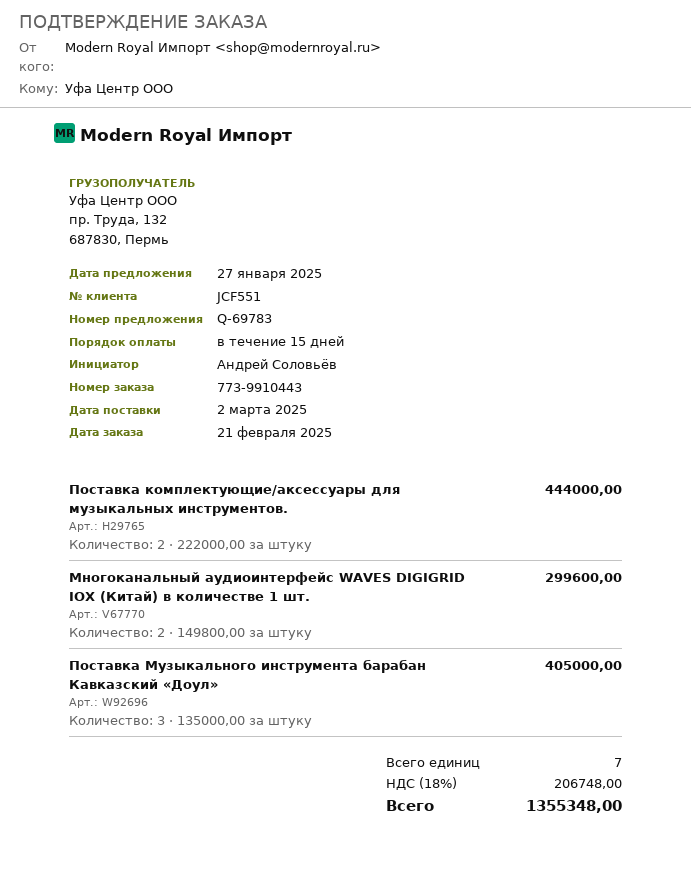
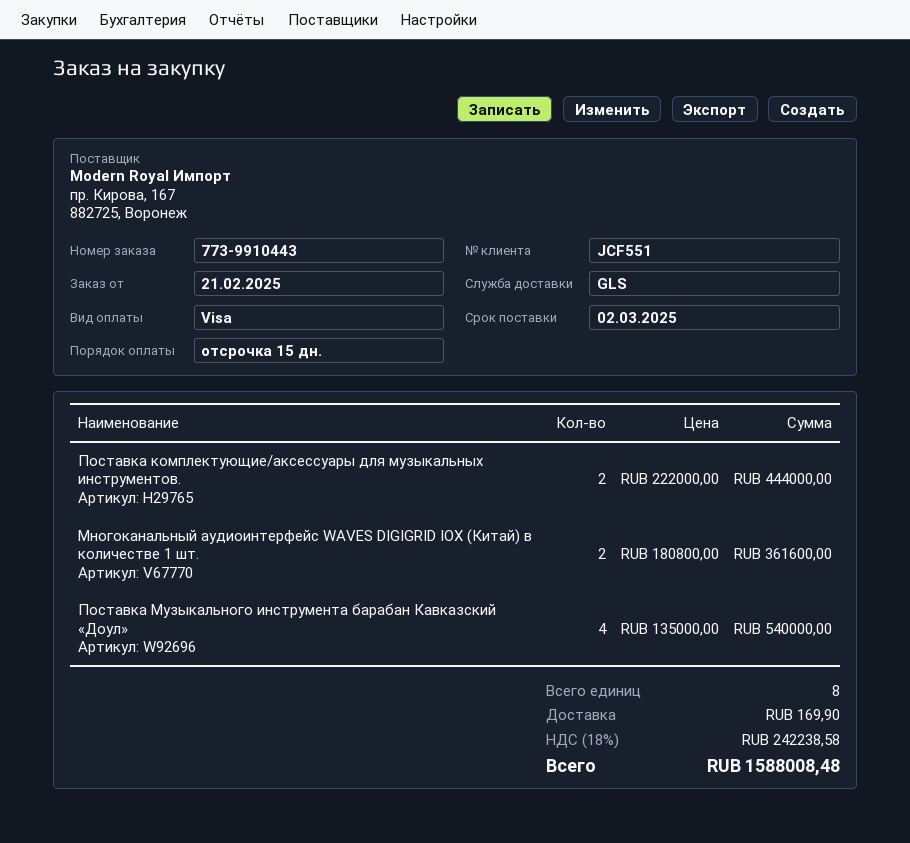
Многоканальный аудиоинтерфейс WAVES DIGIGRID IOX (Китай) в количестве 1 шт.: 2 x 149800.00 = 299600.00 -> 2 x 180800.00 = 361600.00
Поставка Музыкального инструмента барабан Кавказский «Доул»: 3 x 135000.00 = 405000.00 -> 4 x 135000.00 = 540000.00
total quantity: 7 -> 8
shipping: none -> 169.90
tax: 18% = 206748.00 -> 18% = 242238.58
total: 1355348.00 -> 1588008.48

